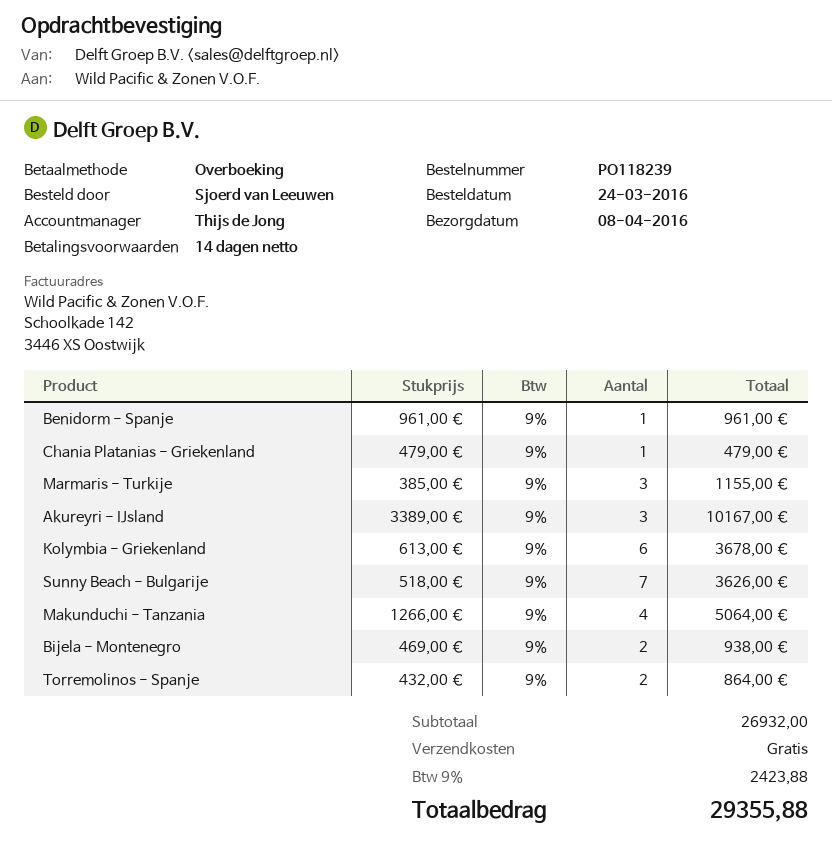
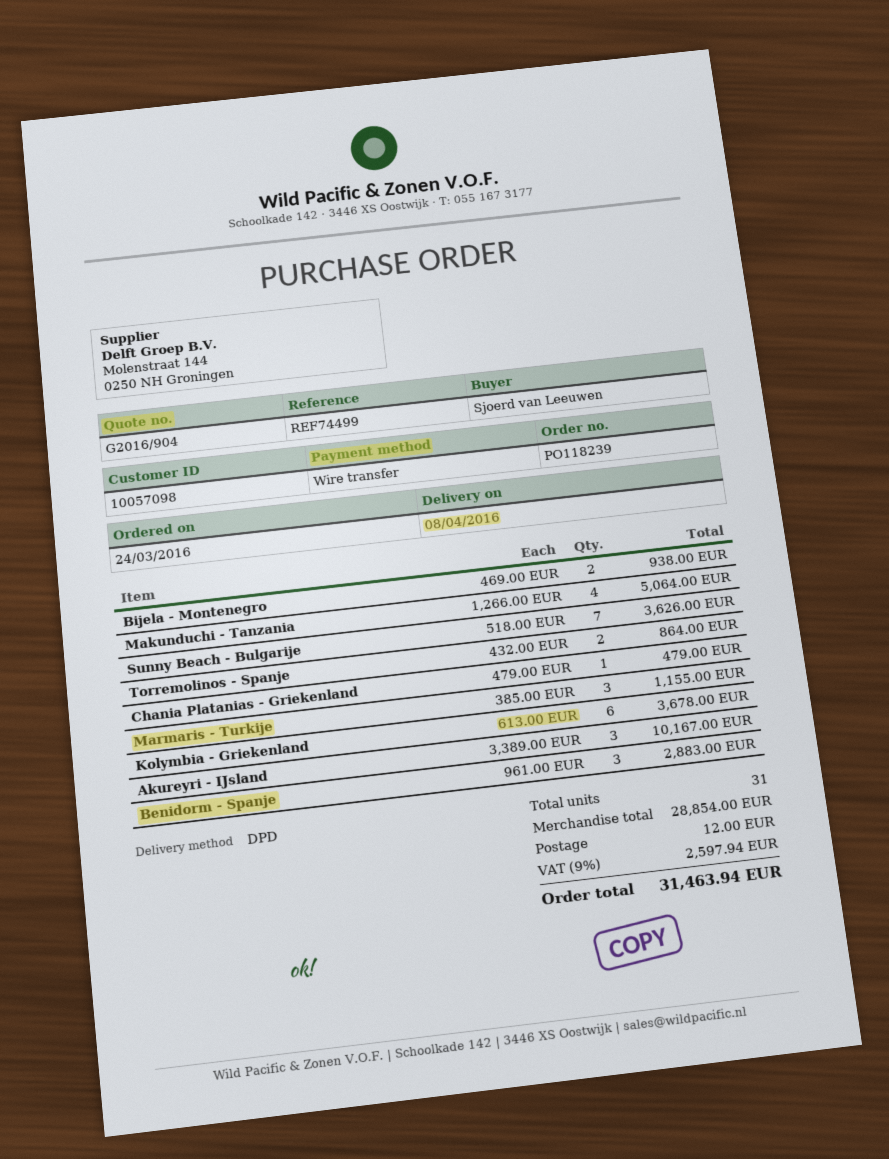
Benidorm - Spanje: 1 x 961.00 = 961.00 -> 3 x 961.00 = 2883.00
subtotal: 26932.00 -> 28854.00
shipping: 0.00 -> 12.00
tax: 9% = 2423.88 -> 9% = 2597.94
total: 29355.88 -> 31463.94

